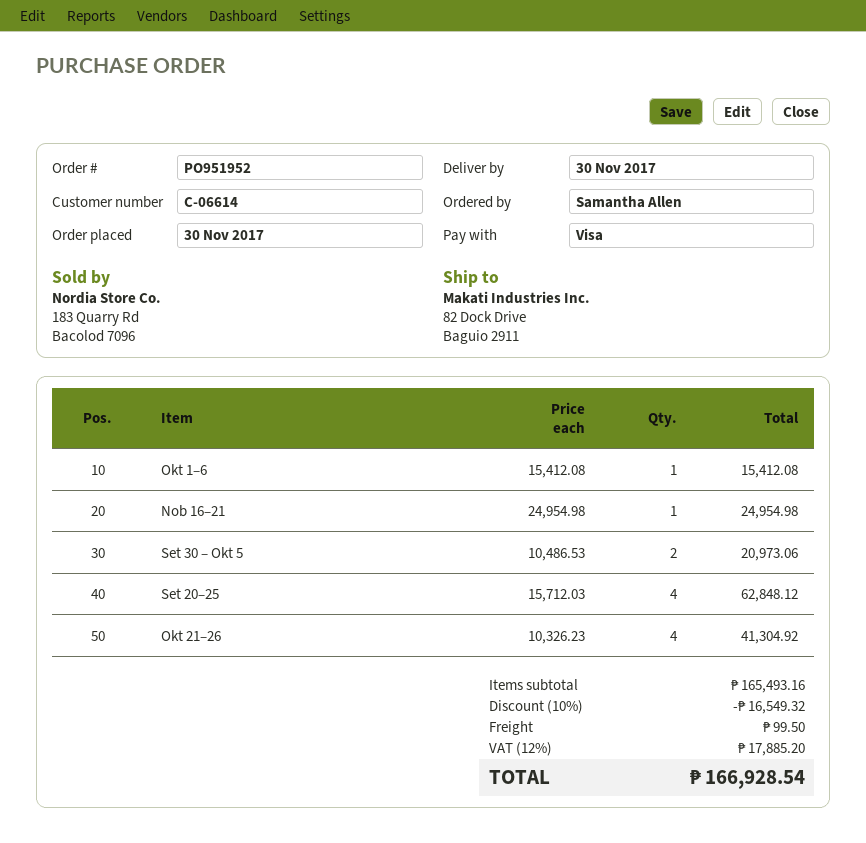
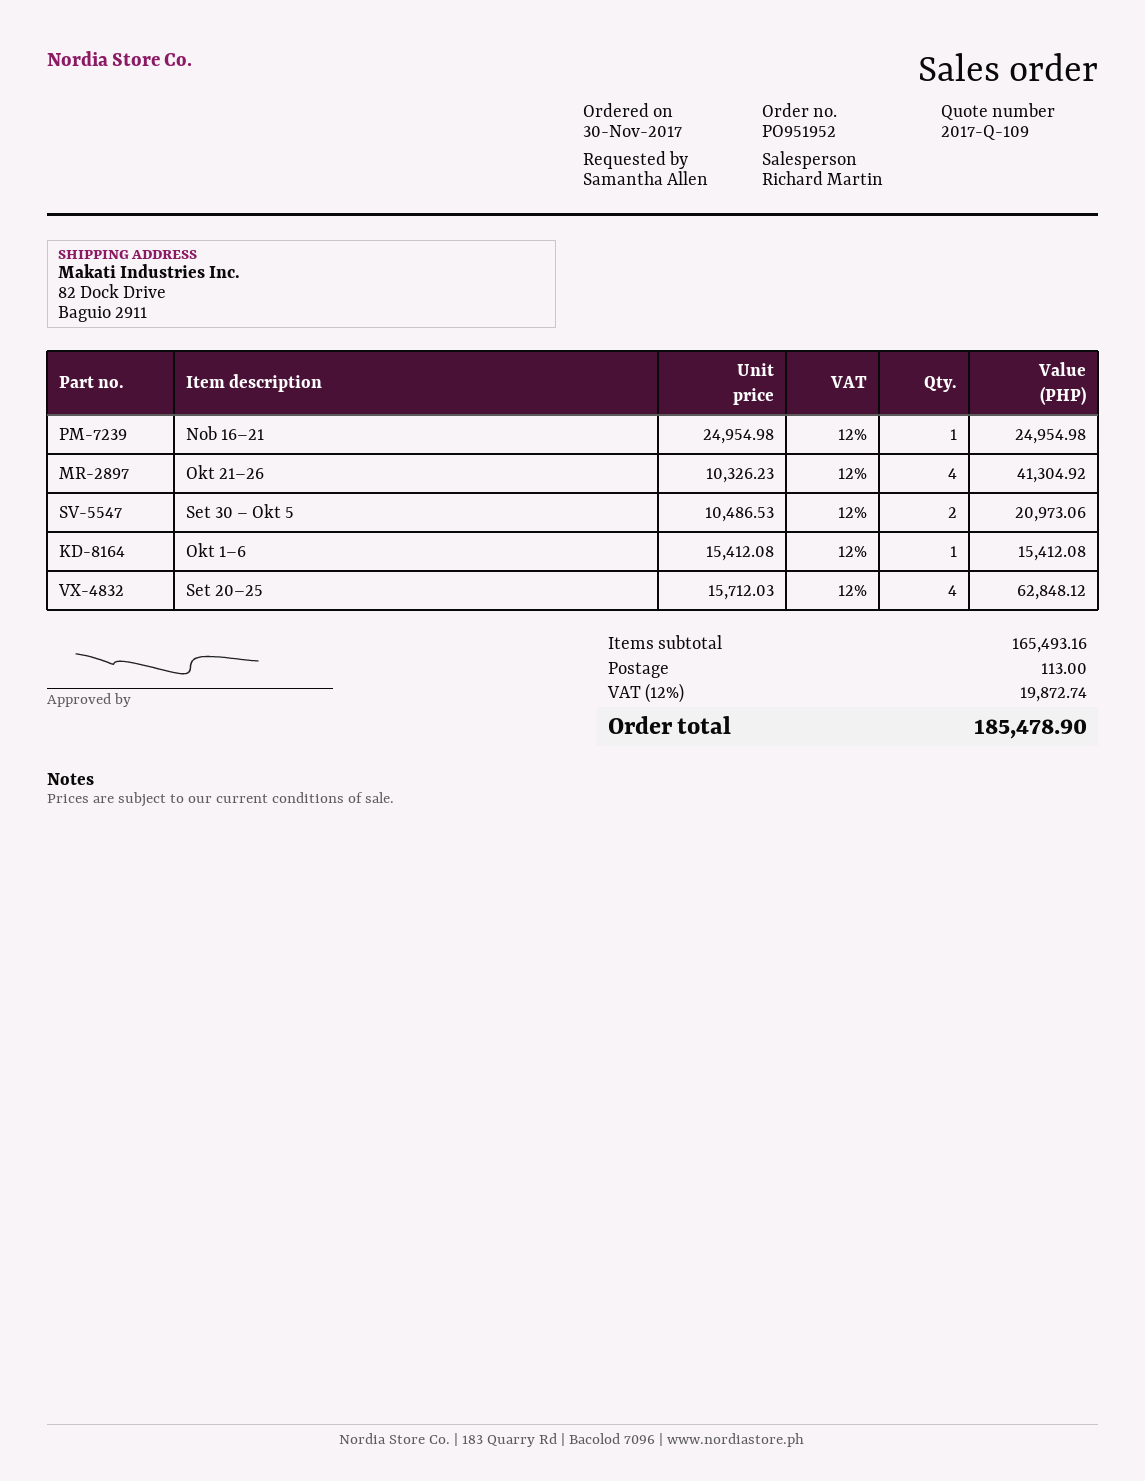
discount: 10% = 16549.32 -> none
shipping: 99.50 -> 113.00
tax: 12% = 17885.20 -> 12% = 19872.74
total: 166928.54 -> 185478.90

